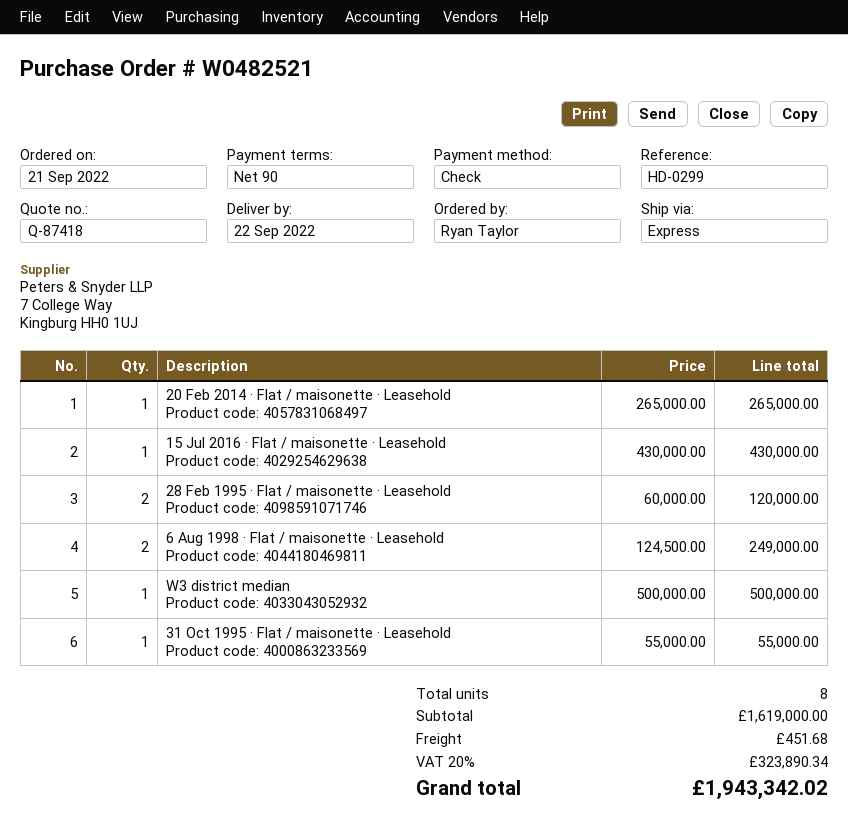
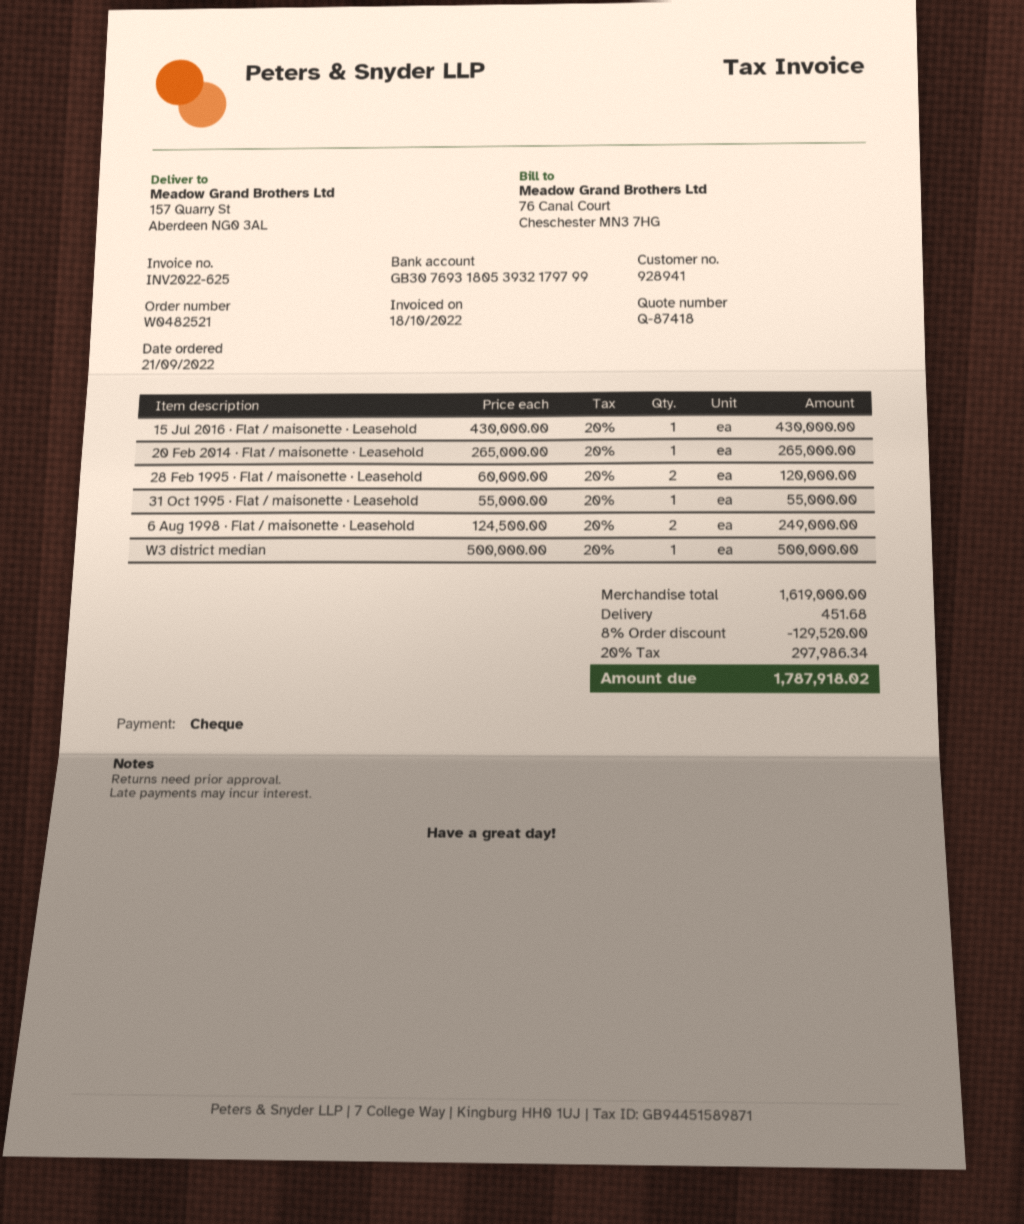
discount: none -> 8% = 129520.00
tax: 20% = 323890.34 -> 20% = 297986.34
total: 1943342.02 -> 1787918.02

